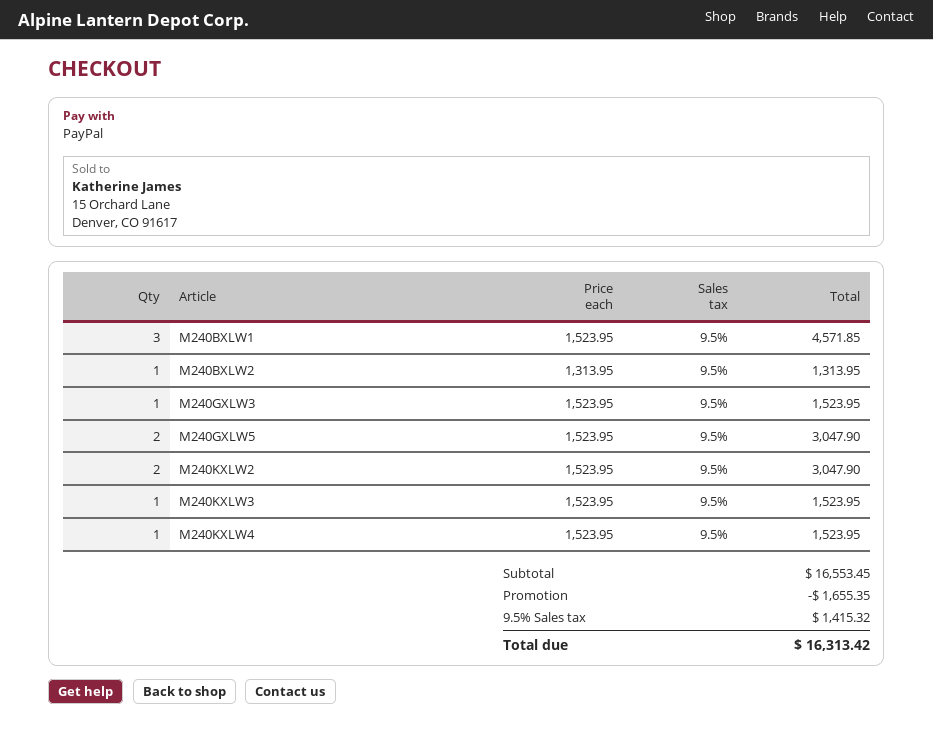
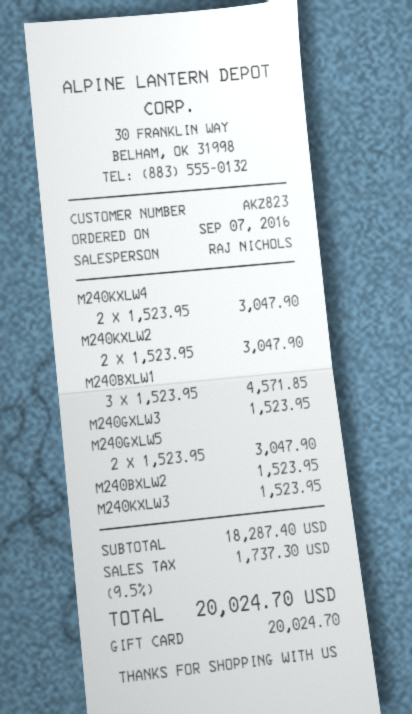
payment method: PayPal -> gift card
M240BXLW2: 1 x 1313.95 = 1313.95 -> 1 x 1523.95 = 1523.95
M240KXLW4: 1 x 1523.95 = 1523.95 -> 2 x 1523.95 = 3047.90
subtotal: 16553.45 -> 18287.40
discount: 1655.35 -> none
tax: 9.5% = 1415.32 -> 9.5% = 1737.30
total: 16313.42 -> 20024.70

